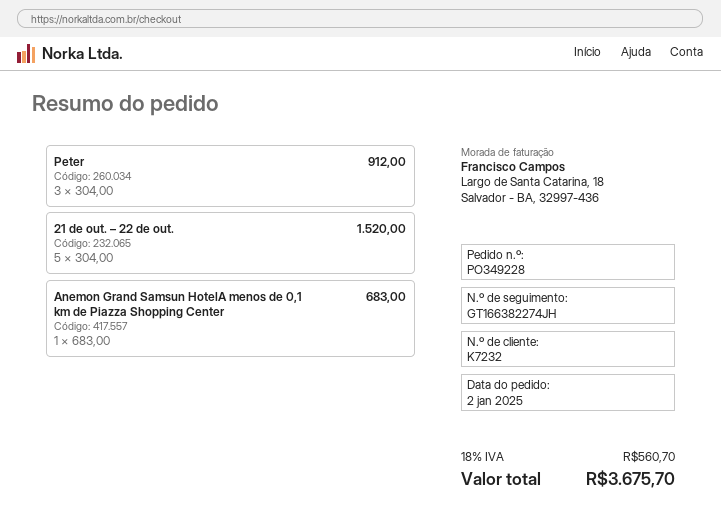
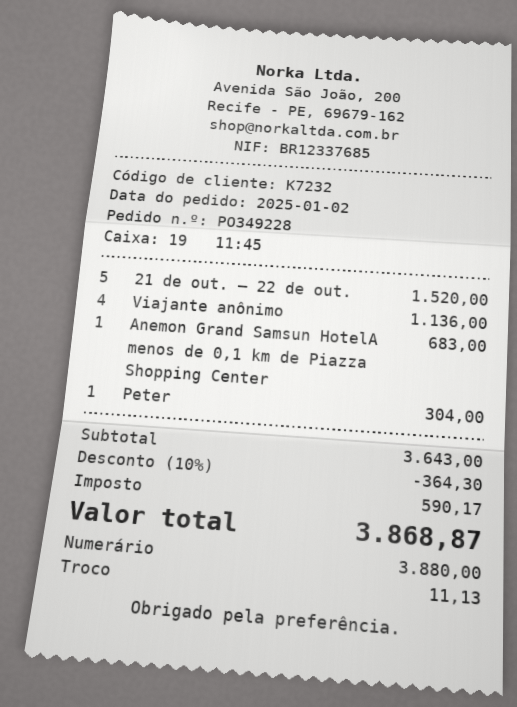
Peter: 3 for 912.00 -> 1 for 304.00
Viajante anônimo: none -> 4 for 1136.00
discount: none -> 10% = 364.30
tax: 560.70 -> 590.17
total: 3675.70 -> 3868.87

